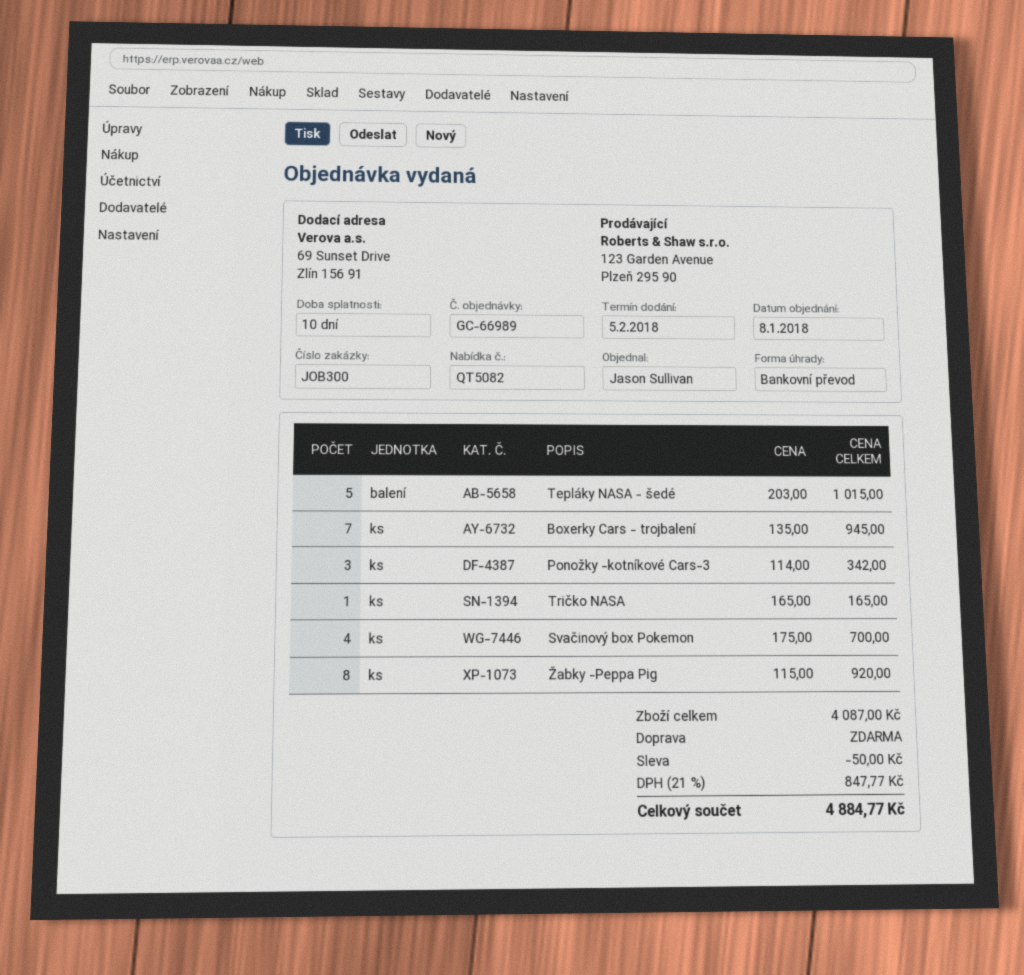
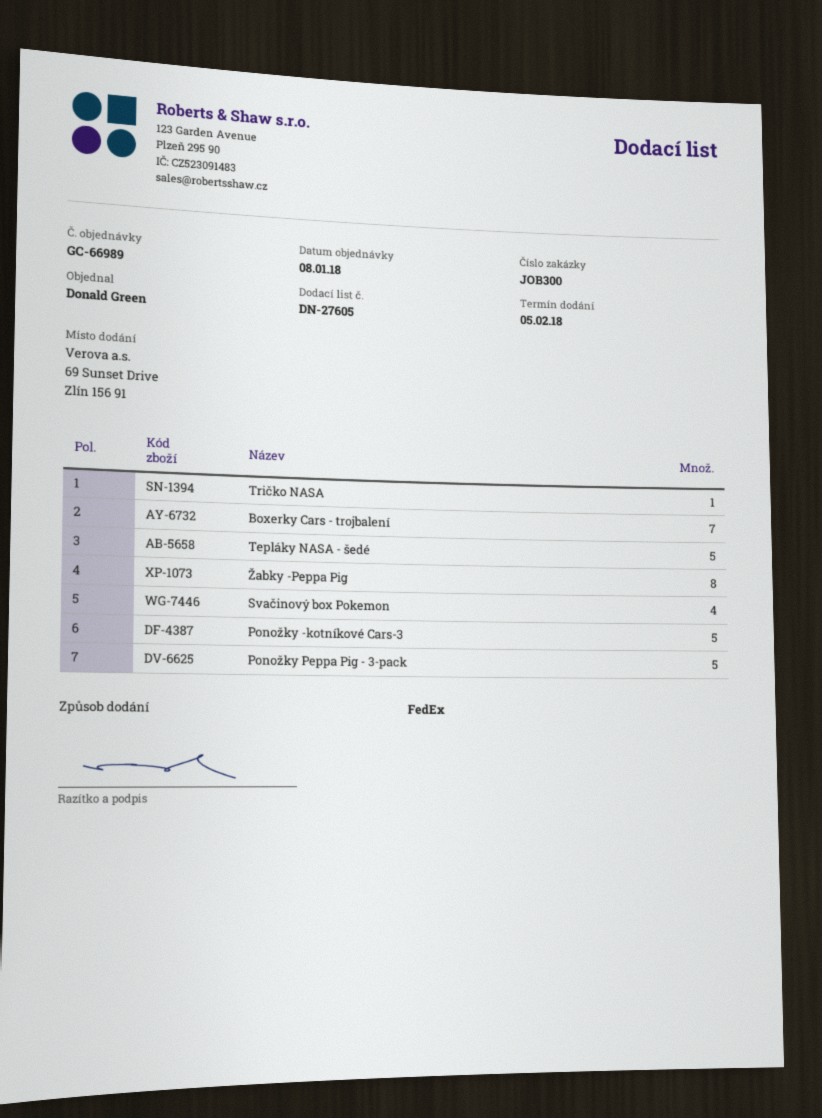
ordered by: Jason Sullivan -> Donald Green
Ponožky -kotníkové Cars-3: 3 -> 5
Ponožky Peppa Pig - 3-pack: none -> 5

